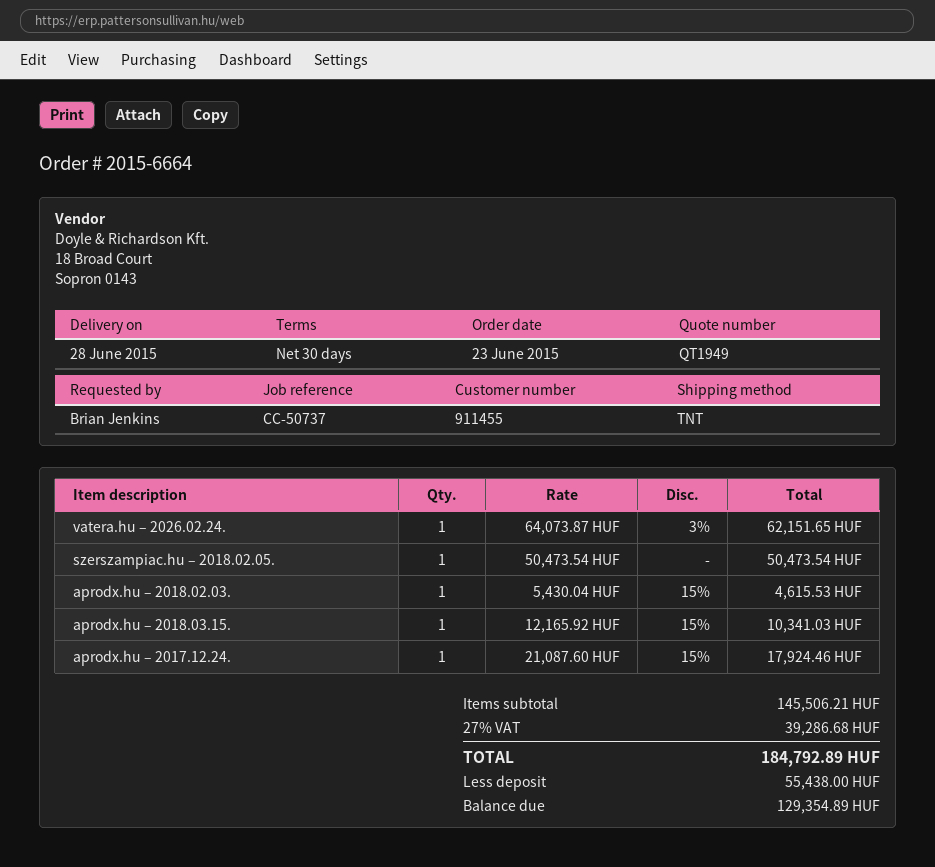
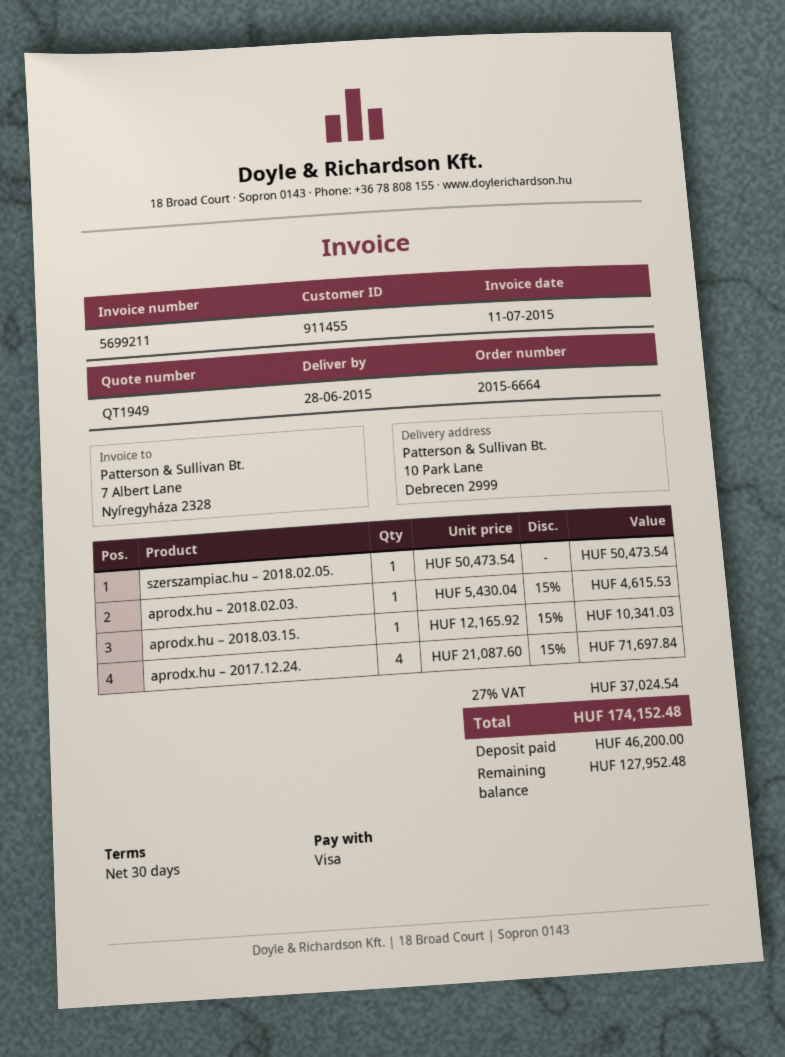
vatera.hu – 2026.02.24.: 1 x 64073.87 - 3% = 62151.65 -> none
aprodx.hu – 2017.12.24.: 1 x 21087.60 - 15% = 17924.46 -> 4 x 21087.60 - 15% = 71697.84
tax: 27% = 39286.68 -> 27% = 37024.54
total: 184792.89 -> 174152.48
deposit: 55438.00 -> 46200.00
balance: 129354.89 -> 127952.48

